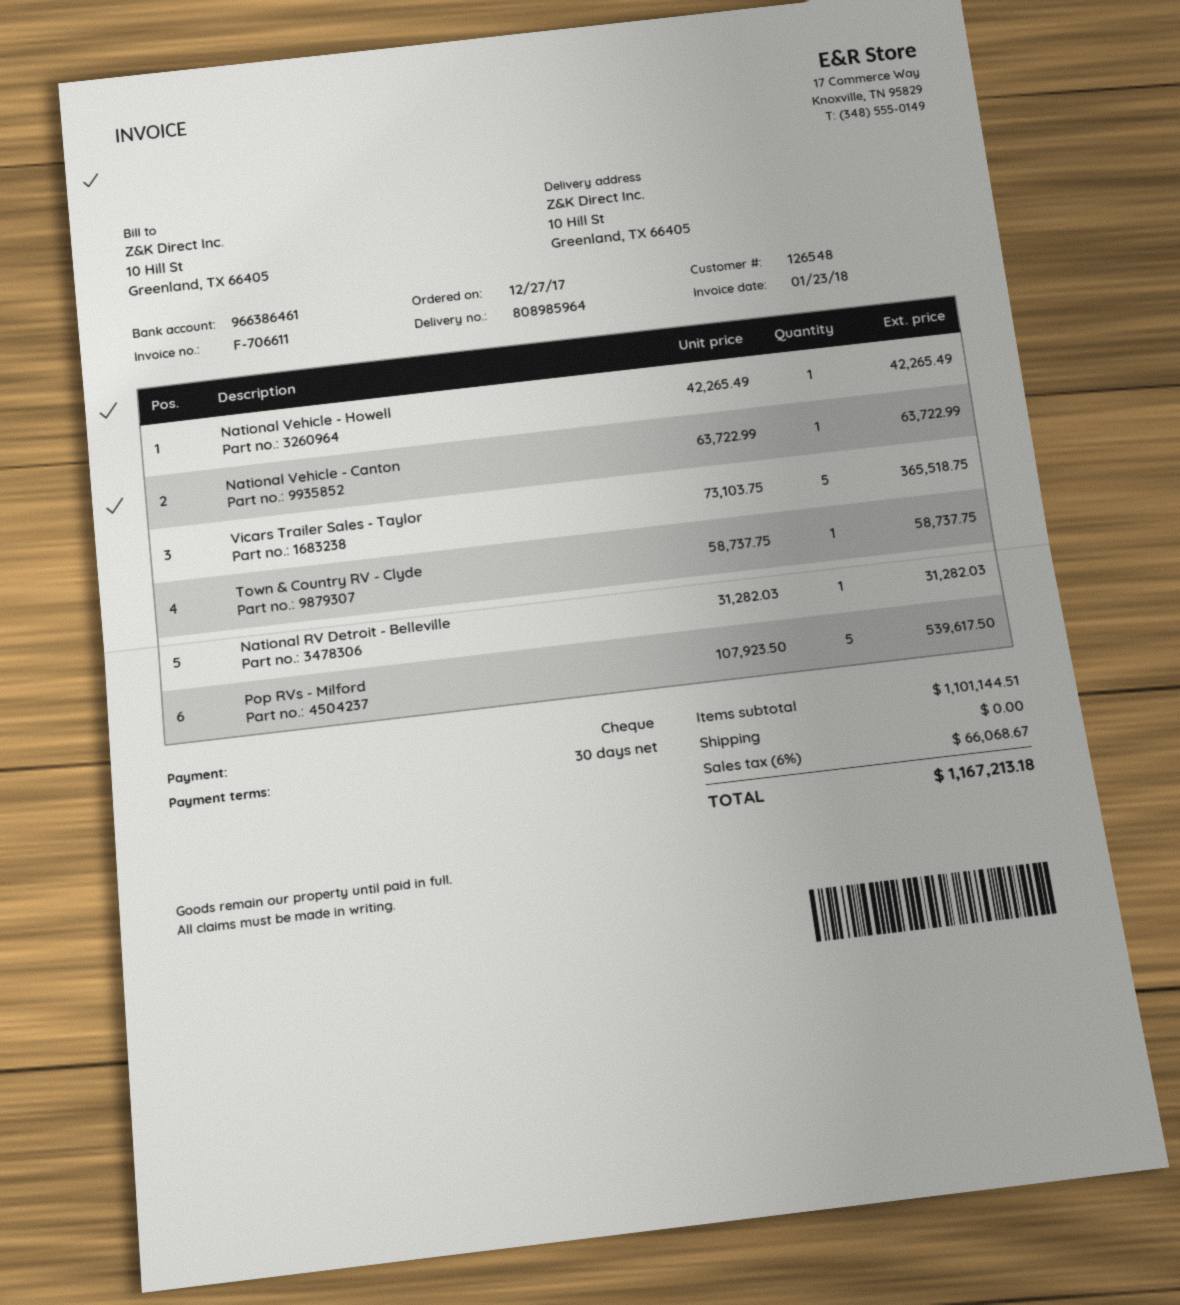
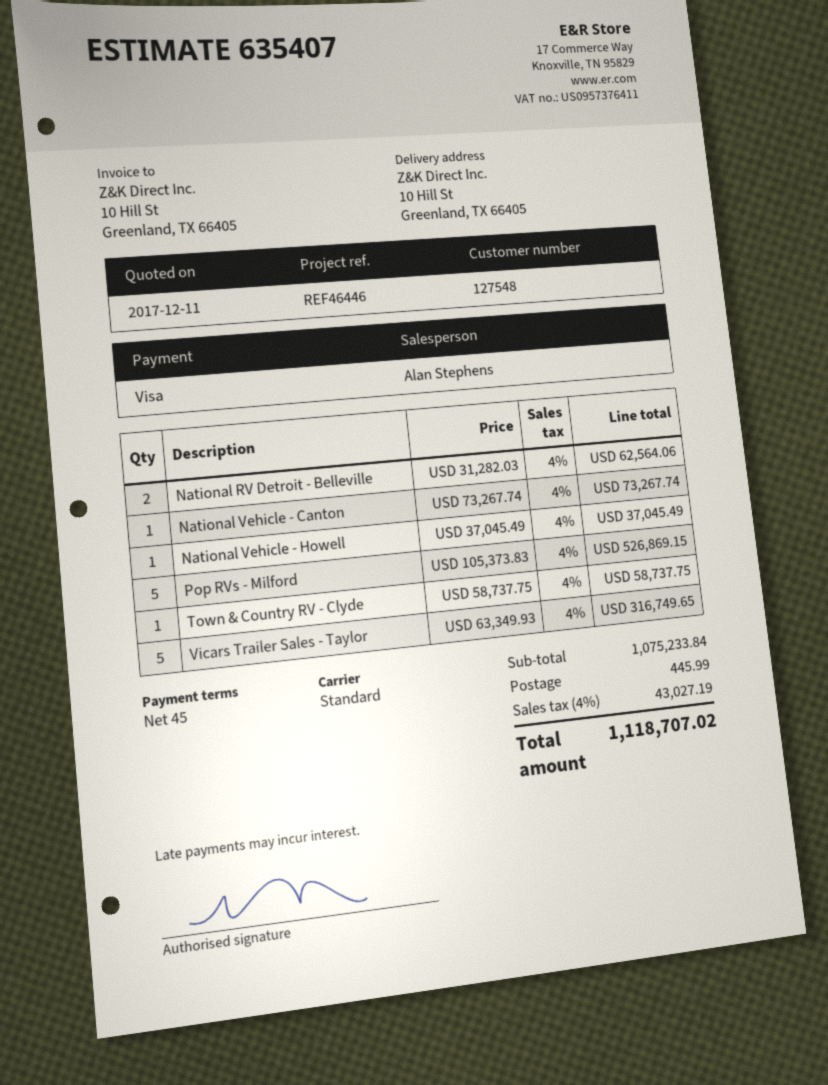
payment terms: 30 days -> 45 days
customer number: 126548 -> 127548
payment method: cheque -> Visa
National Vehicle - Howell: 1 x 42265.49 = 42265.49 -> 1 x 37045.49 = 37045.49
National Vehicle - Canton: 1 x 63722.99 = 63722.99 -> 1 x 73267.74 = 73267.74
Vicars Trailer Sales - Taylor: 5 x 73103.75 = 365518.75 -> 5 x 63349.93 = 316749.65
National RV Detroit - Belleville: 1 x 31282.03 = 31282.03 -> 2 x 31282.03 = 62564.06
Pop RVs - Milford: 5 x 107923.50 = 539617.50 -> 5 x 105373.83 = 526869.15
subtotal: 1101144.51 -> 1075233.84
shipping: 0.00 -> 445.99
tax: 6% = 66068.67 -> 4% = 43027.19
total: 1167213.18 -> 1118707.02

